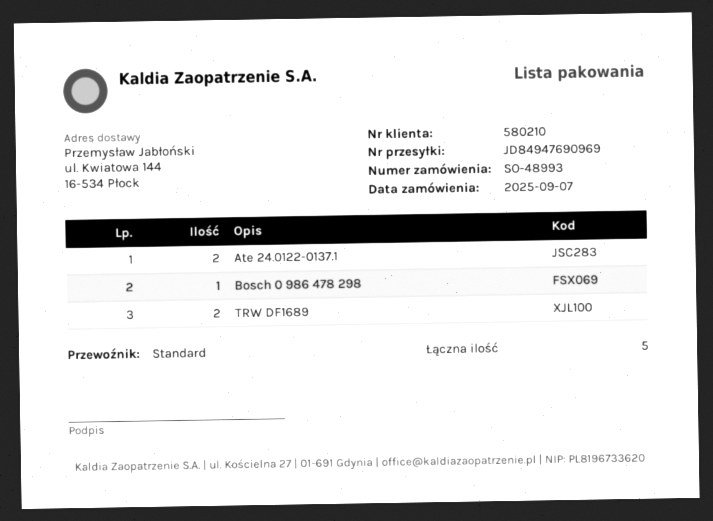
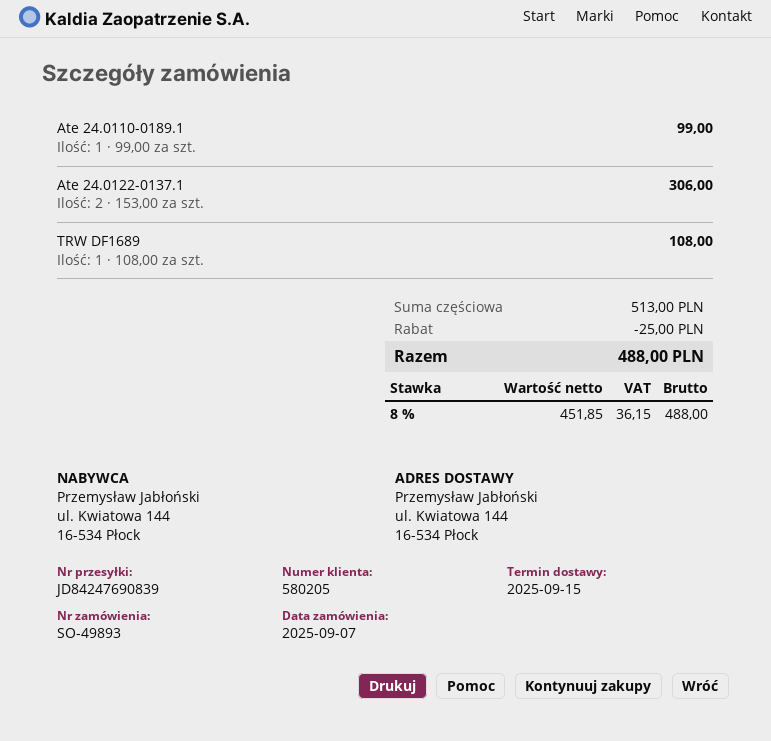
order number: SO-48993 -> SO-49893
customer number: 580210 -> 580205
tracking number: JD84947690969 -> JD84247690839
Bosch 0 986 478 298: 1 -> none
TRW DF1689: 2 -> 1
Ate 24.0110-0189.1: none -> 1

